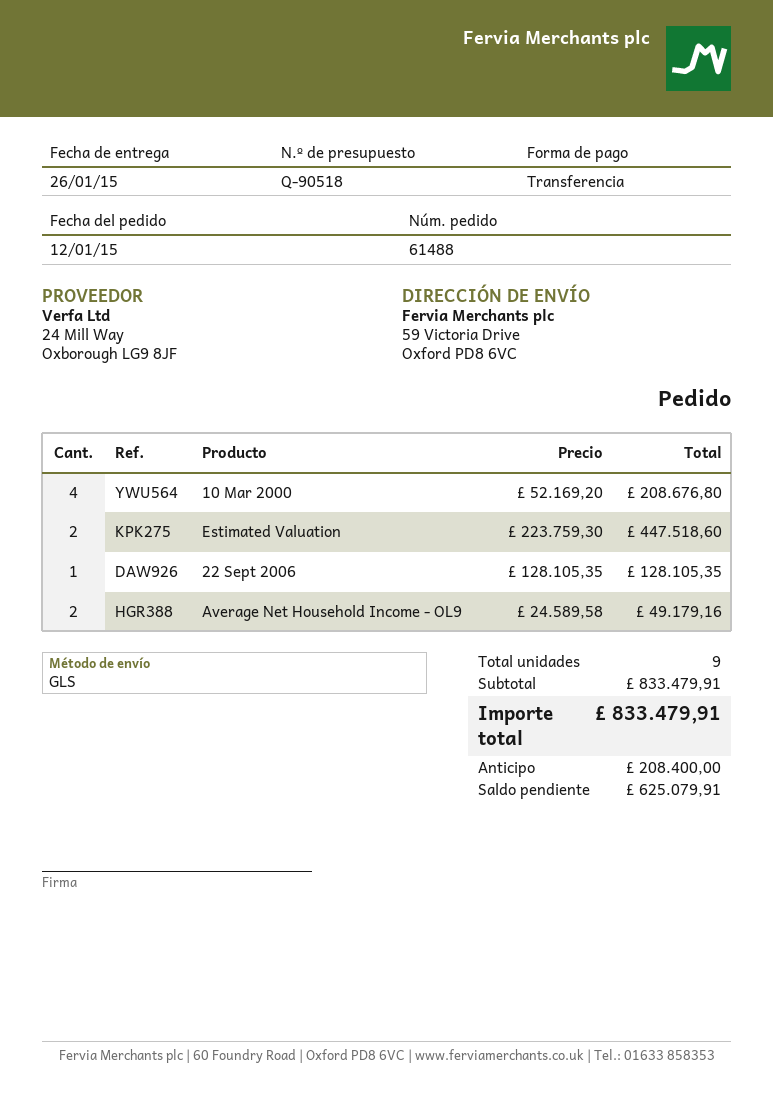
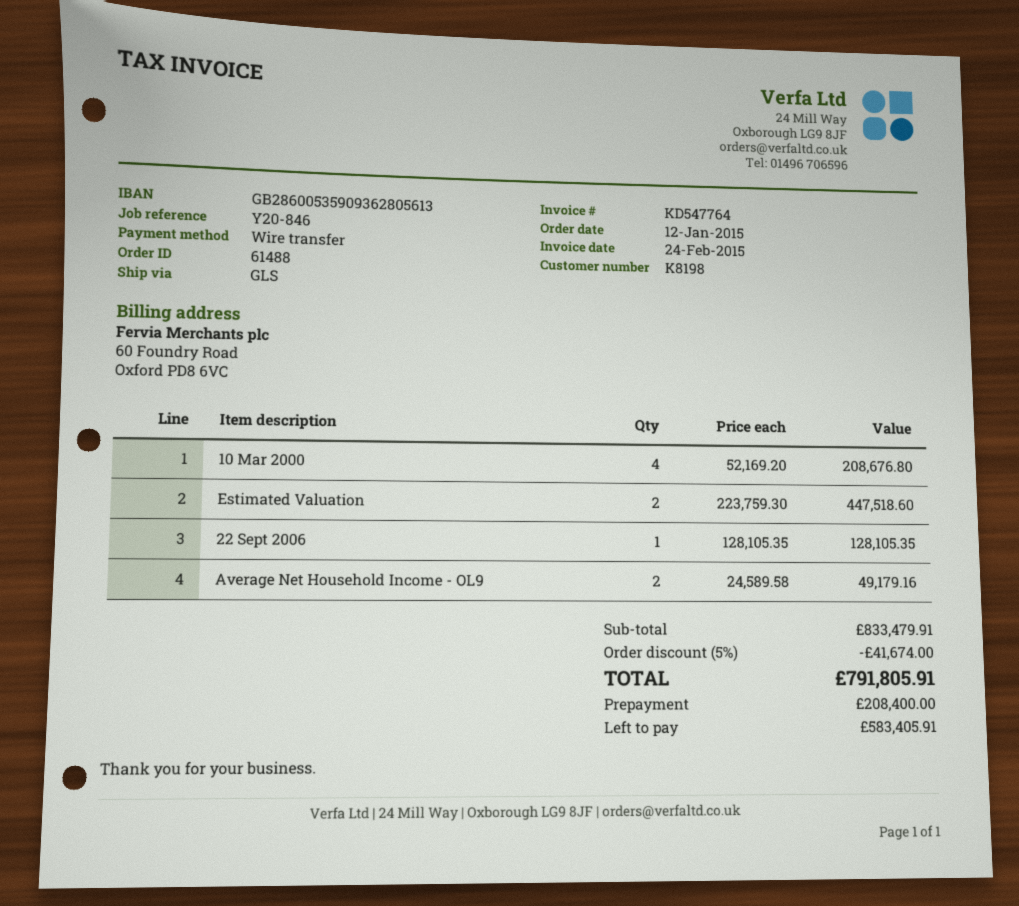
discount: none -> 5% = 41674.00
total: 833479.91 -> 791805.91
balance: 625079.91 -> 583405.91

